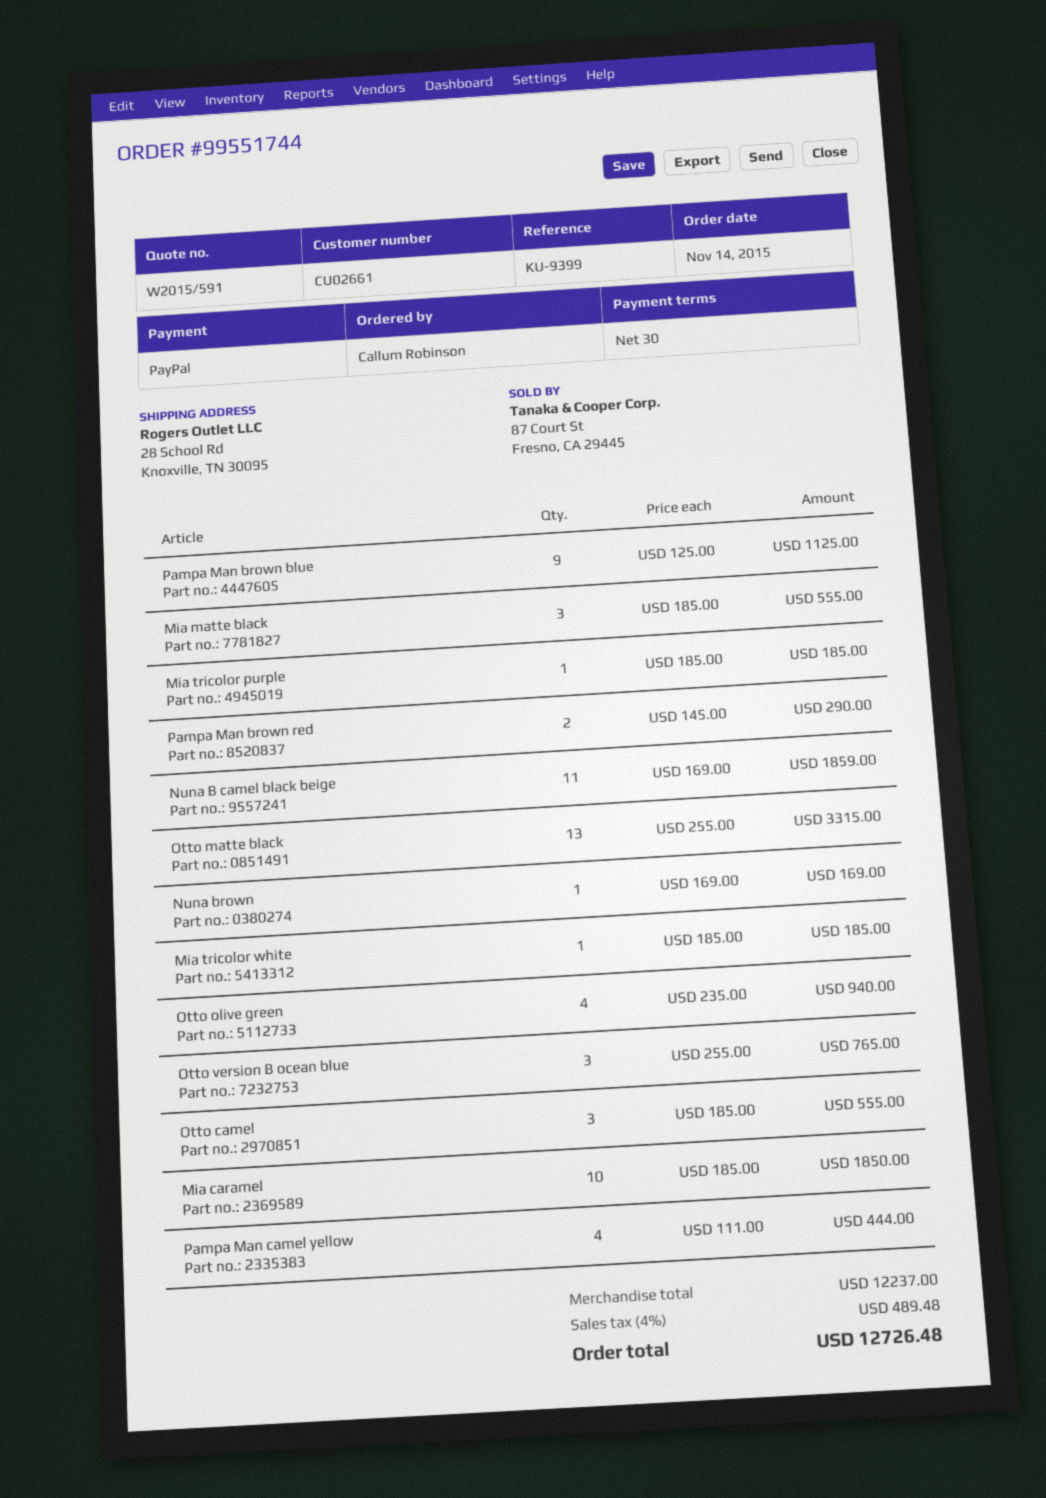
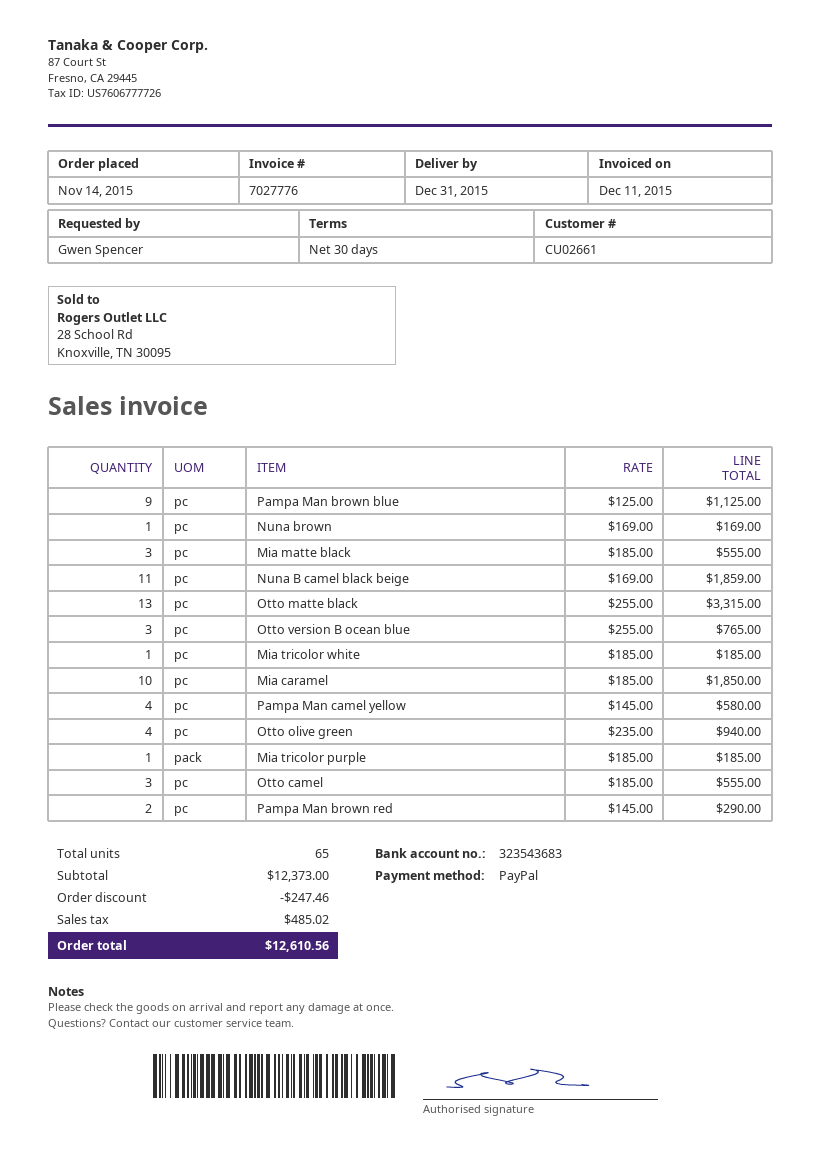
ordered by: Callum Robinson -> Gwen Spencer
Pampa Man camel yellow: 4 x 111.00 = 444.00 -> 4 x 145.00 = 580.00
subtotal: 12237.00 -> 12373.00
discount: none -> 247.46
tax: 489.48 -> 485.02
total: 12726.48 -> 12610.56

